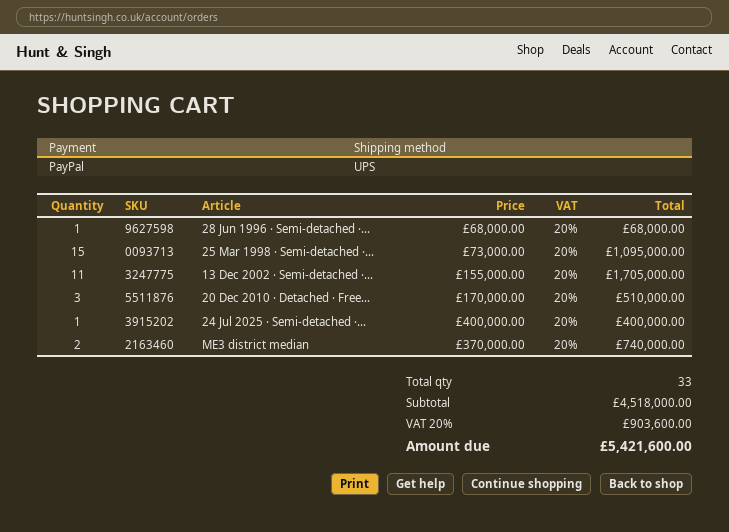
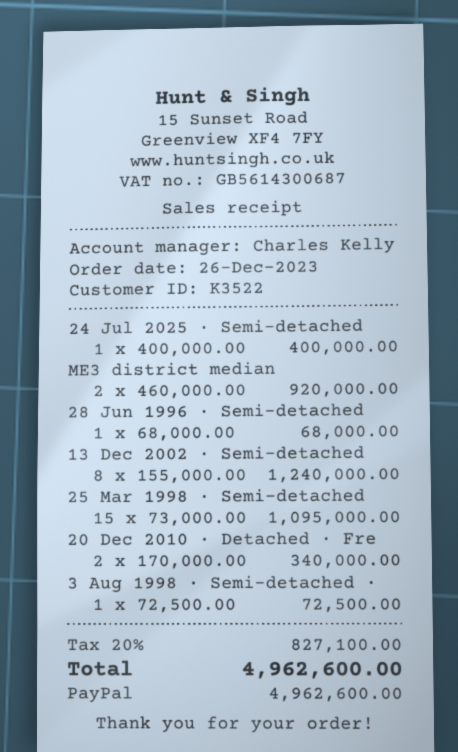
13 Dec 2002 · Semi-detached ·...: 11 x 155000.00 = 1705000.00 -> 8 x 155000.00 = 1240000.00
20 Dec 2010 · Detached · Free...: 3 x 170000.00 = 510000.00 -> 2 x 170000.00 = 340000.00
ME3 district median: 2 x 370000.00 = 740000.00 -> 2 x 460000.00 = 920000.00
3 Aug 1998 · Semi-detached ·: none -> 1 x 72500.00 = 72500.00
tax: 20% = 903600.00 -> 20% = 827100.00
total: 5421600.00 -> 4962600.00

